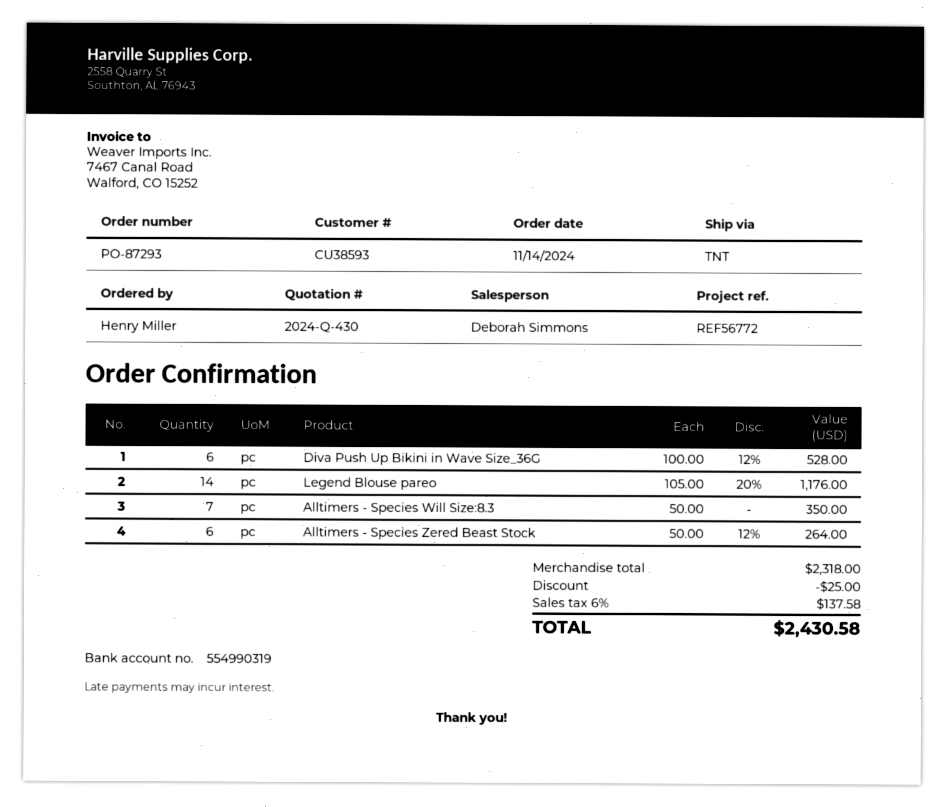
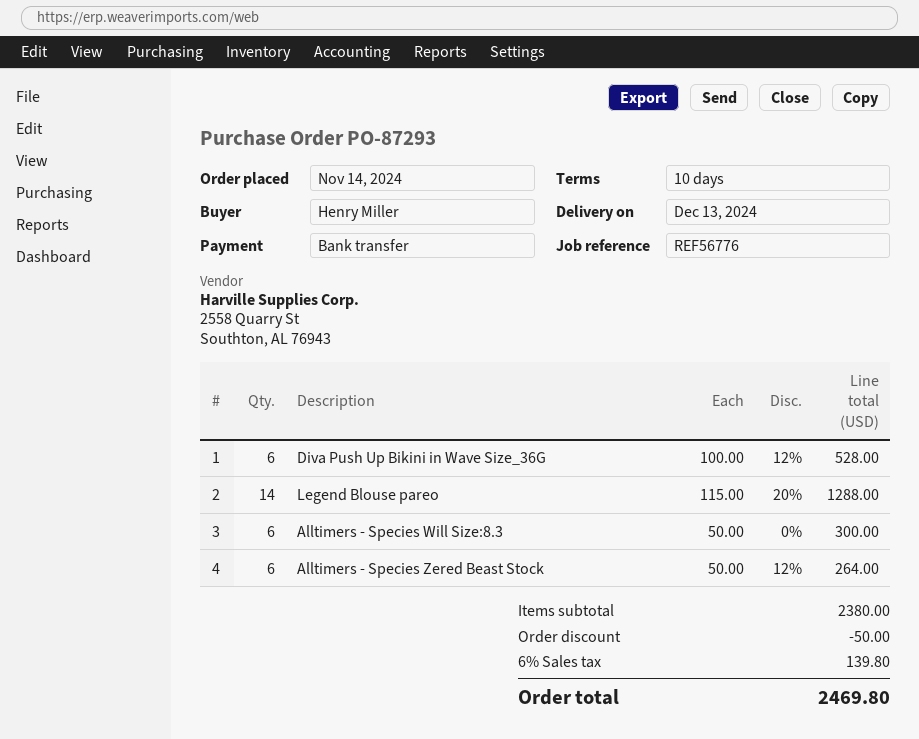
reference: REF56772 -> REF56776
Legend Blouse pareo: 14 x 105.00 - 20% = 1176.00 -> 14 x 115.00 - 20% = 1288.00
Alltimers - Species Will Size:8.3: 7 x 50.00 = 350.00 -> 6 x 50.00 = 300.00
subtotal: 2318.00 -> 2380.00
discount: 25.00 -> 50.00
tax: 6% = 137.58 -> 6% = 139.80
total: 2430.58 -> 2469.80

